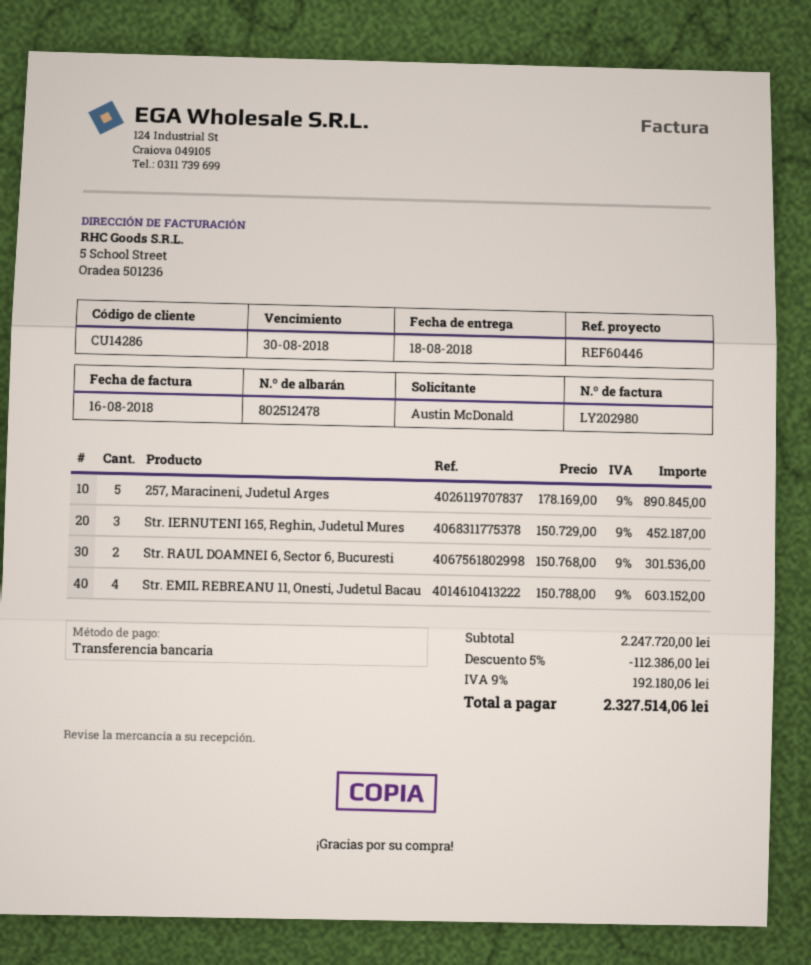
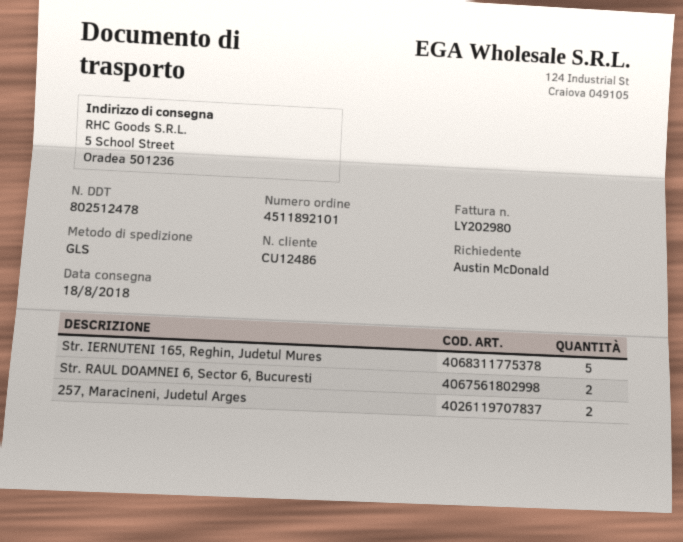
customer number: CU14286 -> CU12486
257, Maracineni, Judetul Arges: 5 -> 2
Str. IERNUTENI 165, Reghin, Judetul Mures: 3 -> 5
Str. EMIL REBREANU 11, Onesti, Judetul Bacau: 4 -> none

